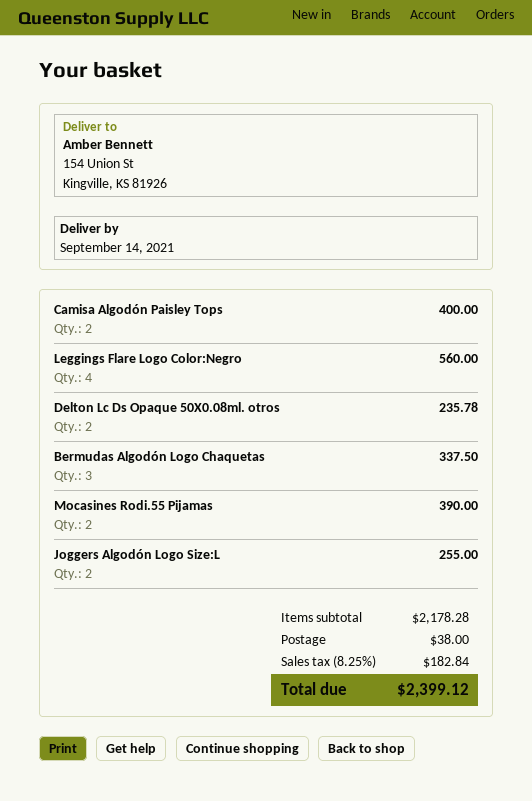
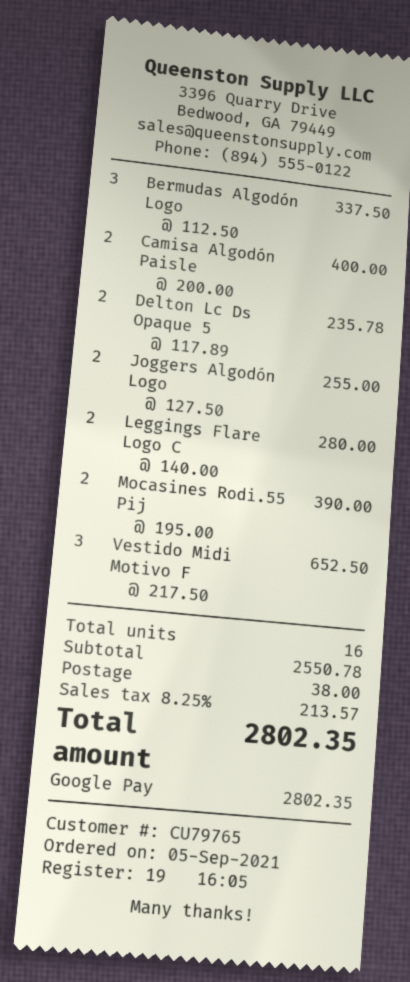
Leggings Flare Logo Color:Negro: 4 for 560.00 -> 2 for 280.00
Vestido Midi Motivo F: none -> 3 for 652.50
subtotal: 2178.28 -> 2550.78
tax: 8.25% = 182.84 -> 8.25% = 213.57
total: 2399.12 -> 2802.35

